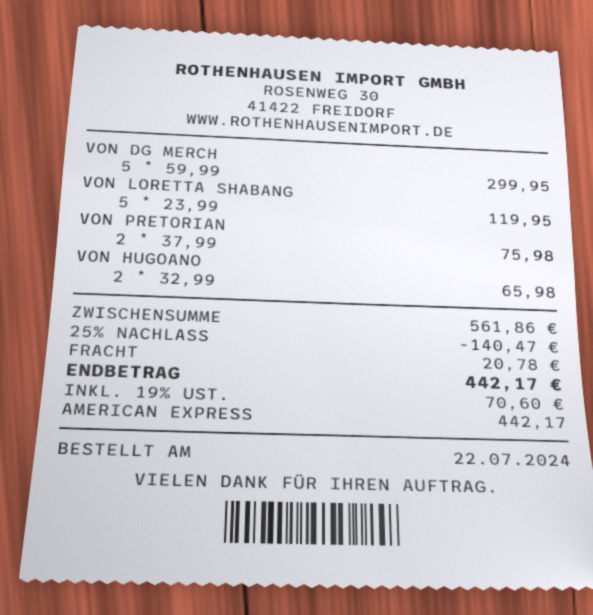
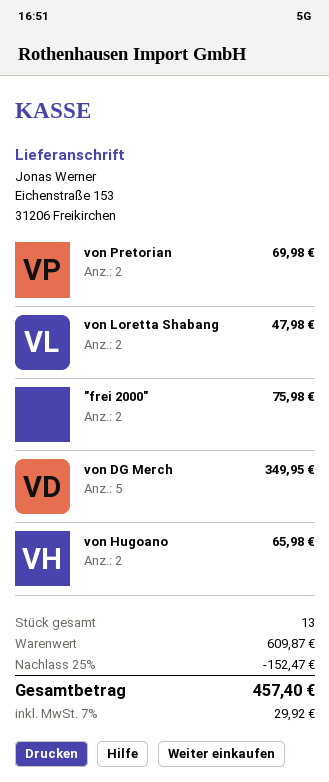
VON DG MERCH: 5 for 299.95 -> 5 for 349.95
VON LORETTA SHABANG: 5 for 119.95 -> 2 for 47.98
VON PRETORIAN: 2 for 75.98 -> 2 for 69.98
"frei 2000": none -> 2 for 75.98
subtotal: 561.86 -> 609.87
discount: 25% = 140.47 -> 25% = 152.47
shipping: 20.78 -> none
tax: 19% = 70.60 -> 7% = 29.92
total: 442.17 -> 457.40

